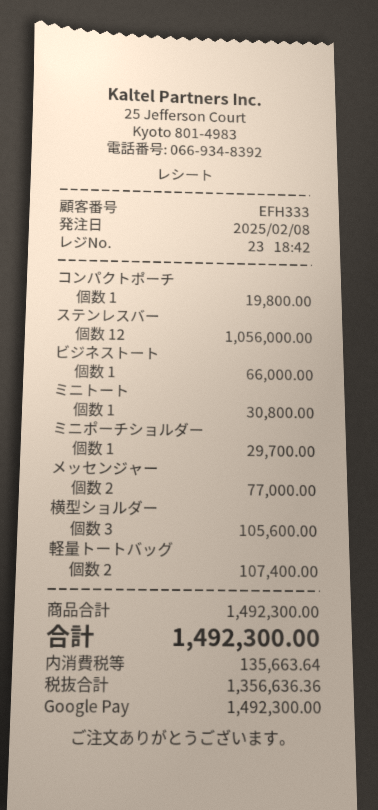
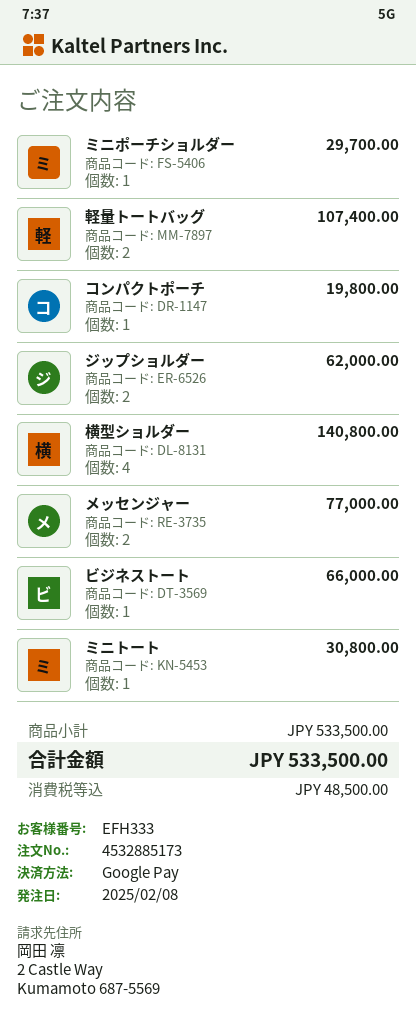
ステンレスバー: 12 for 1056000.00 -> none
横型ショルダー: 3 for 105600.00 -> 4 for 140800.00
ジップショルダー: none -> 2 for 62000.00
subtotal: 1492300.00 -> 533500.00
tax: 135663.64 -> 48500.00
total: 1492300.00 -> 533500.00

